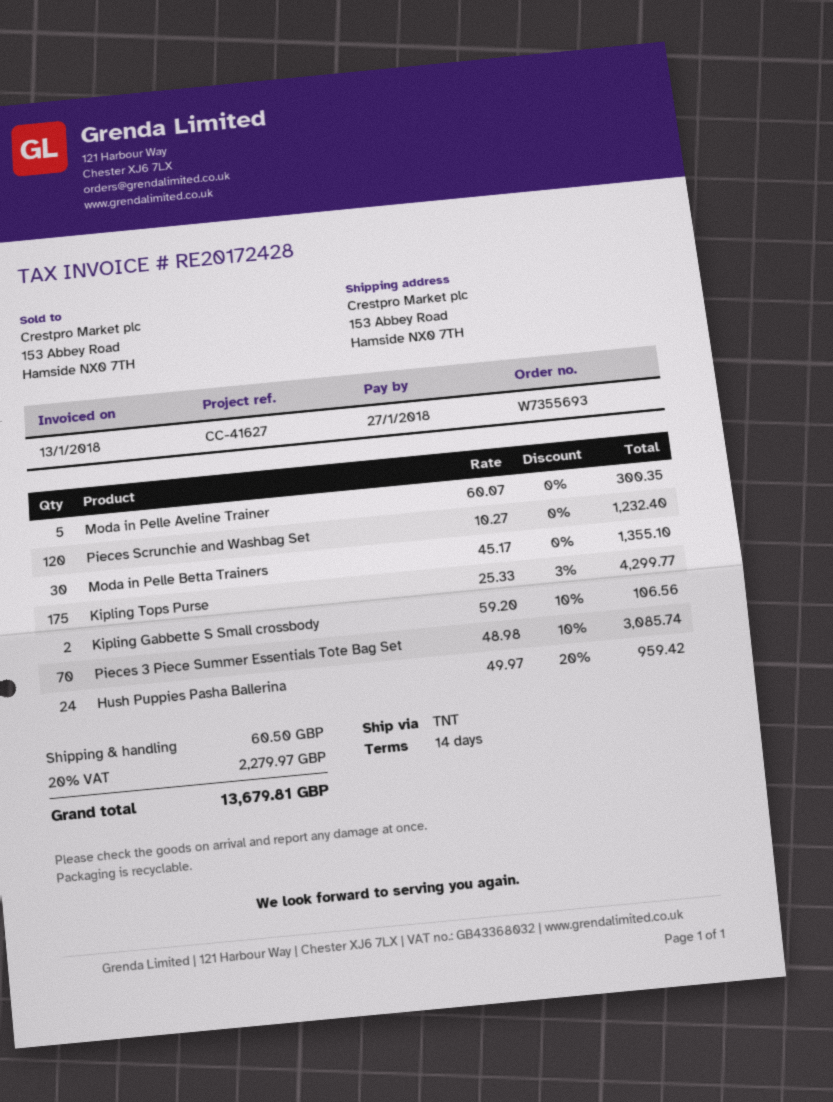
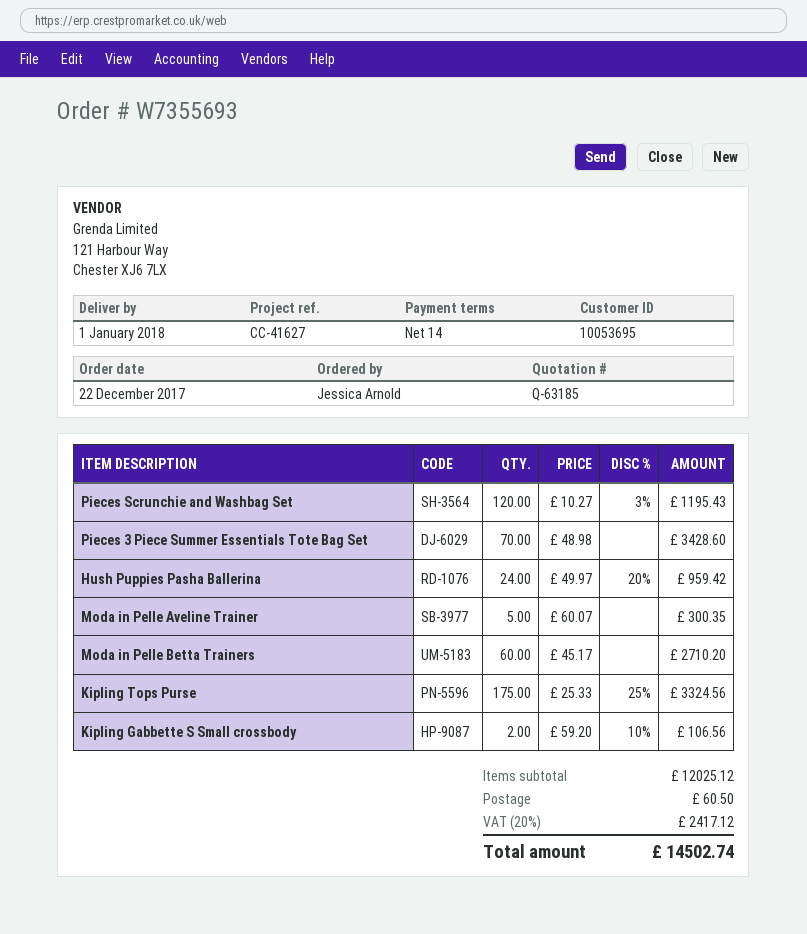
Pieces Scrunchie and Washbag Set: 120 x 10.27 = 1232.40 -> 120 x 10.27 - 3% = 1195.43
Moda in Pelle Betta Trainers: 30 x 45.17 = 1355.10 -> 60 x 45.17 = 2710.20
Kipling Tops Purse: 175 x 25.33 - 3% = 4299.77 -> 175 x 25.33 - 25% = 3324.56
Pieces 3 Piece Summer Essentials Tote Bag Set: 70 x 48.98 - 10% = 3085.74 -> 70 x 48.98 = 3428.60
tax: 20% = 2279.97 -> 20% = 2417.12
total: 13679.81 -> 14502.74

